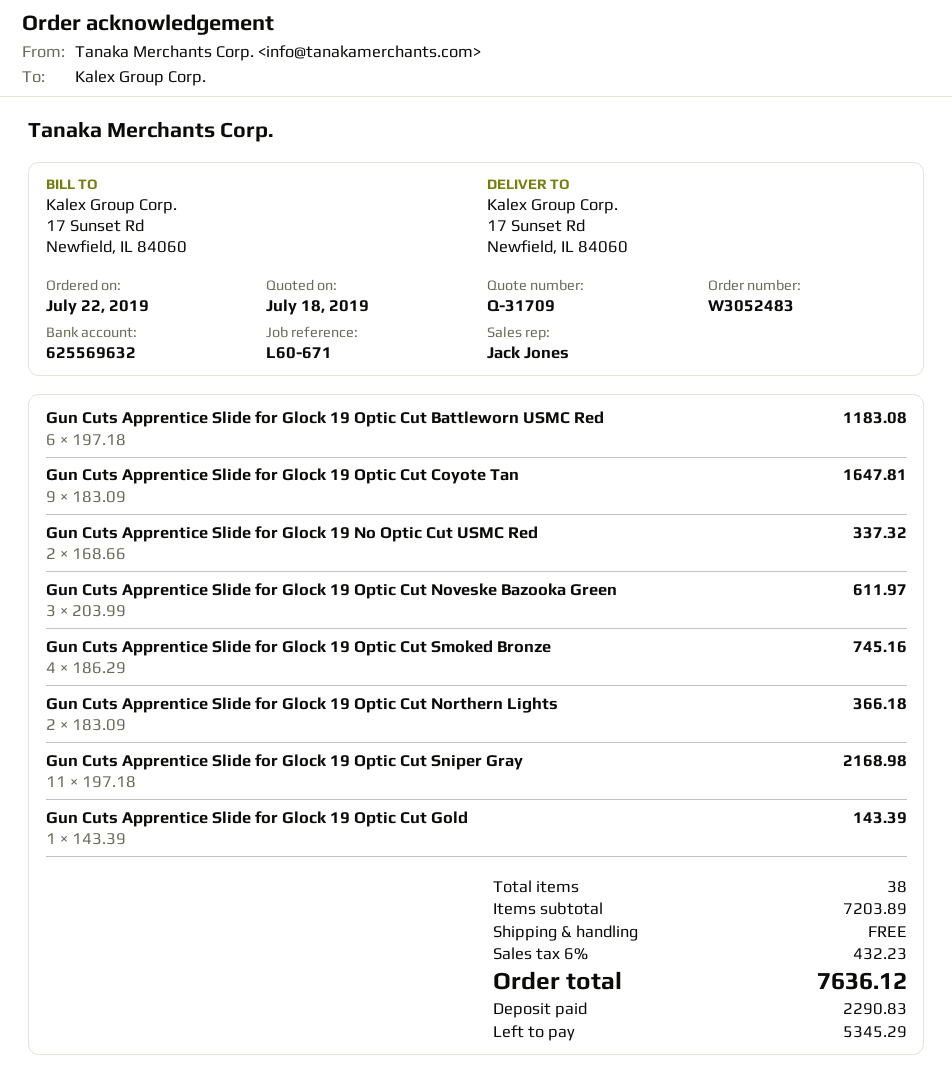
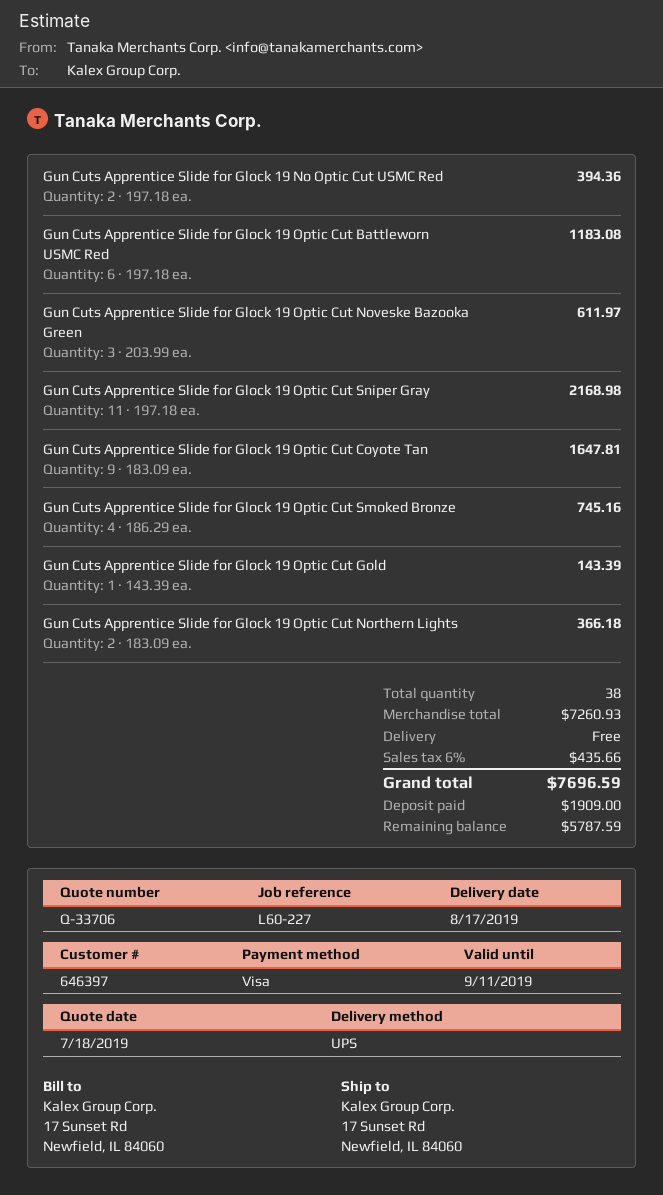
quote number: Q-31709 -> Q-33706
reference: L60-671 -> L60-227
Gun Cuts Apprentice Slide for Glock 19 No Optic Cut USMC Red: 2 x 168.66 = 337.32 -> 2 x 197.18 = 394.36
subtotal: 7203.89 -> 7260.93
tax: 6% = 432.23 -> 6% = 435.66
total: 7636.12 -> 7696.59
deposit: 2290.83 -> 1909.00
balance: 5345.29 -> 5787.59

